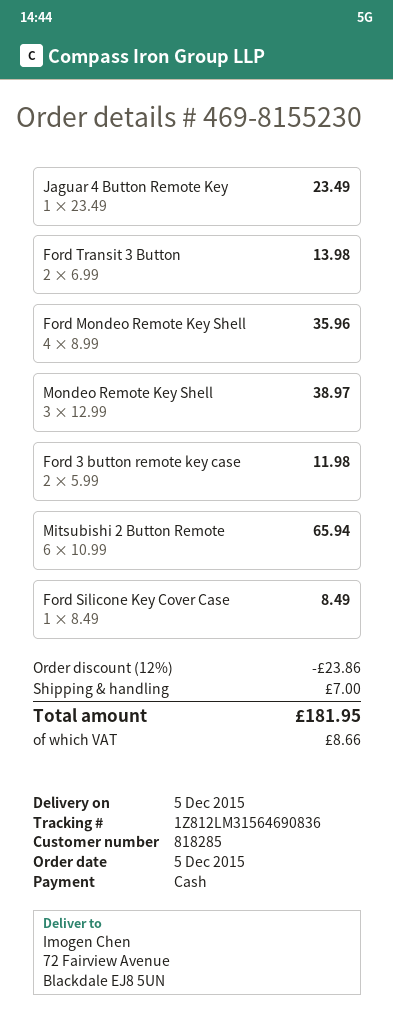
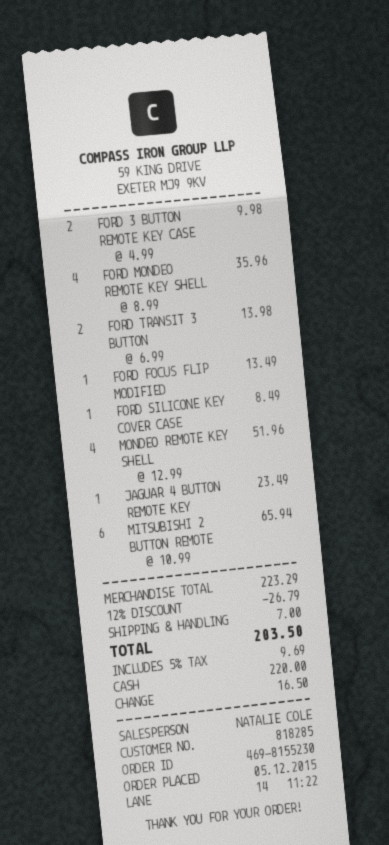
Mondeo Remote Key Shell: 3 x 12.99 = 38.97 -> 4 x 12.99 = 51.96
Ford 3 button remote key case: 2 x 5.99 = 11.98 -> 2 x 4.99 = 9.98
FORD FOCUS FLIP MODIFIED: none -> 1 x 13.49 = 13.49
discount: 12% = 23.86 -> 12% = 26.79
tax: 8.66 -> 9.69
total: 181.95 -> 203.50

